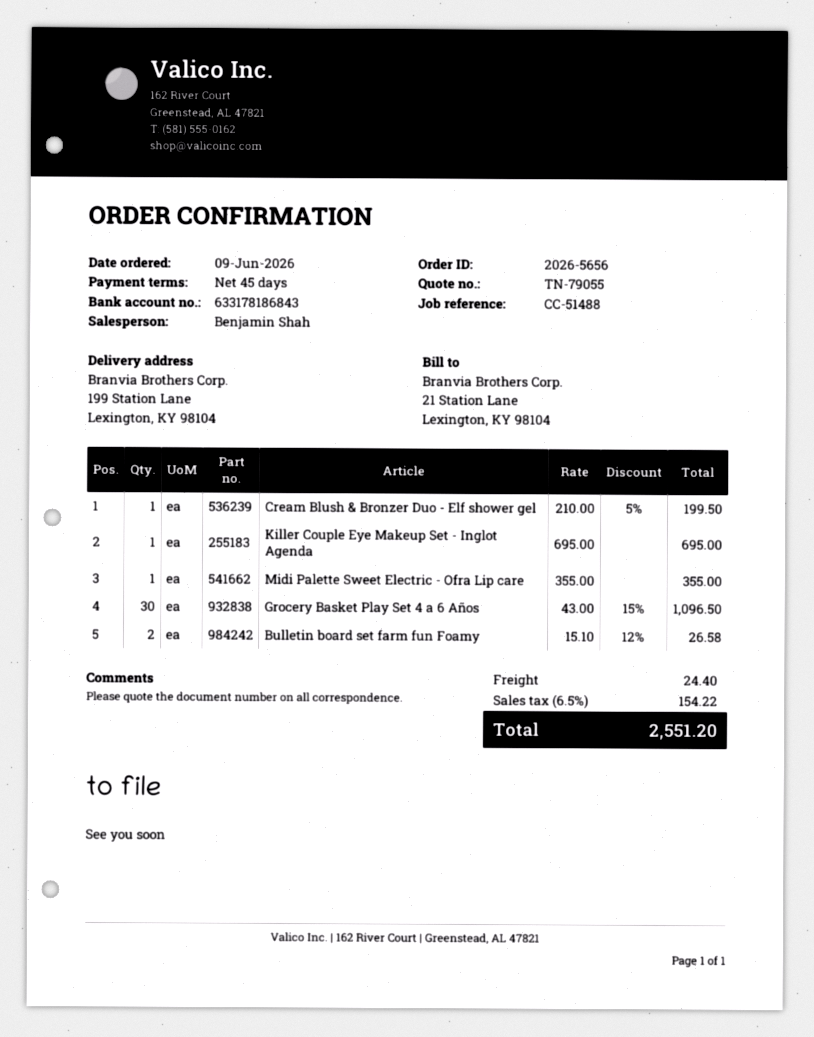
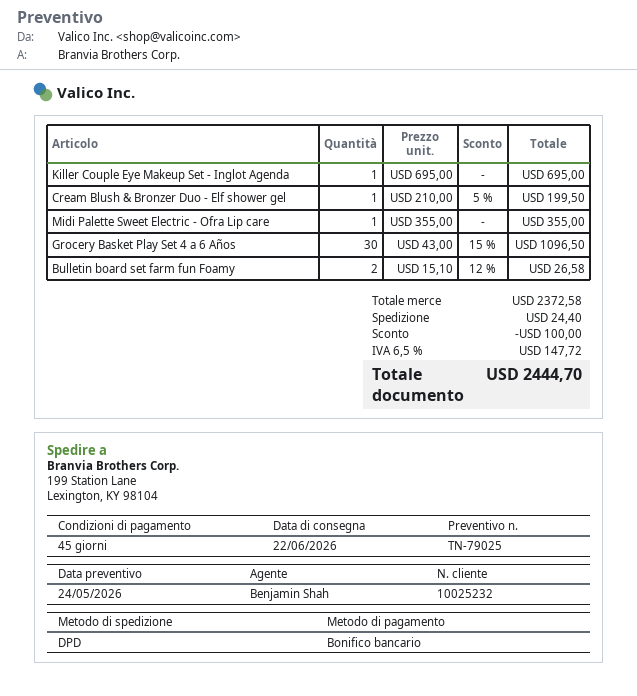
quote number: TN-79055 -> TN-79025
discount: none -> 100.00
tax: 6.5% = 154.22 -> 6.5% = 147.72
total: 2551.20 -> 2444.70

